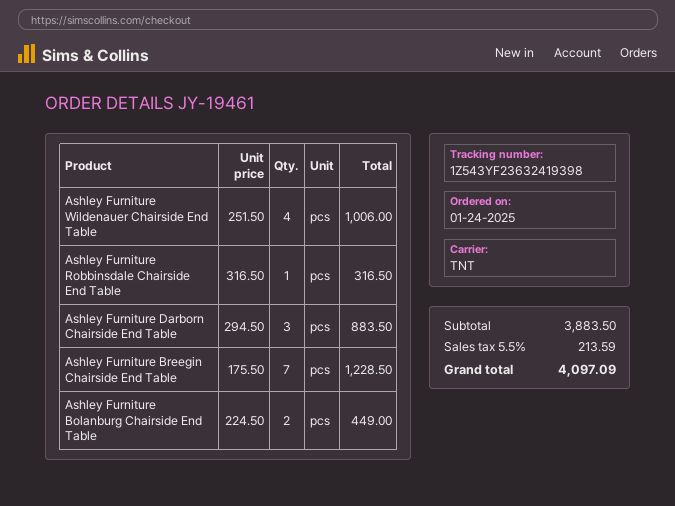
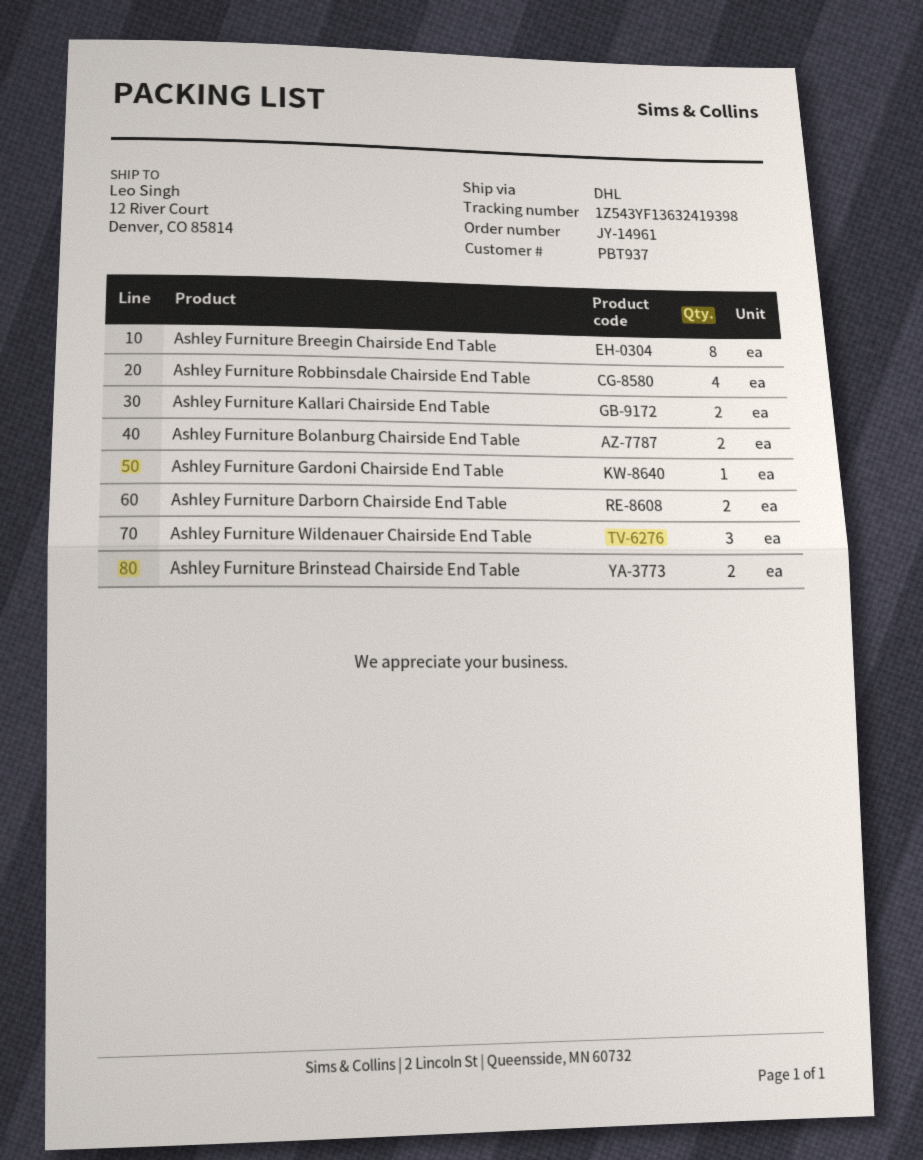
order number: JY-19461 -> JY-14961
shipping method: TNT -> DHL
tracking number: 1Z543YF23632419398 -> 1Z543YF13632419398
Ashley Furniture Wildenauer Chairside End Table: 4 -> 3
Ashley Furniture Robbinsdale Chairside End Table: 1 -> 4
Ashley Furniture Darborn Chairside End Table: 3 -> 2
Ashley Furniture Breegin Chairside End Table: 7 -> 8
Ashley Furniture Kallari Chairside End Table: none -> 2
Ashley Furniture Gardoni Chairside End Table: none -> 1
Ashley Furniture Brinstead Chairside End Table: none -> 2

